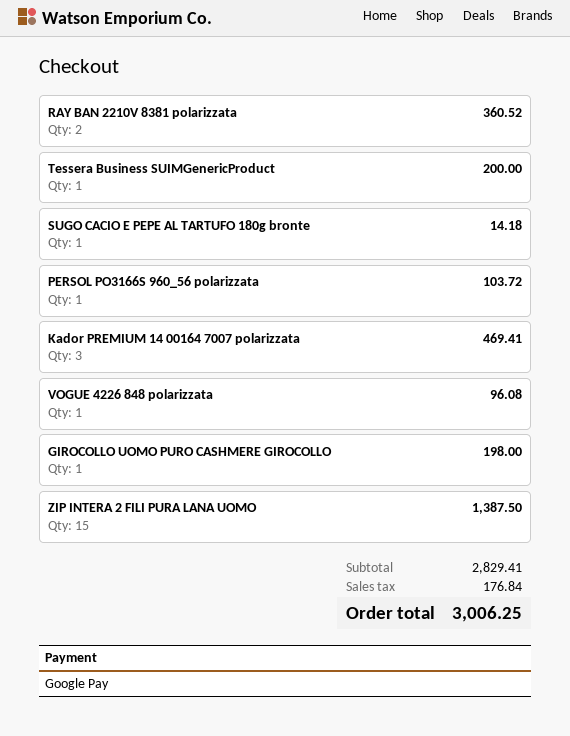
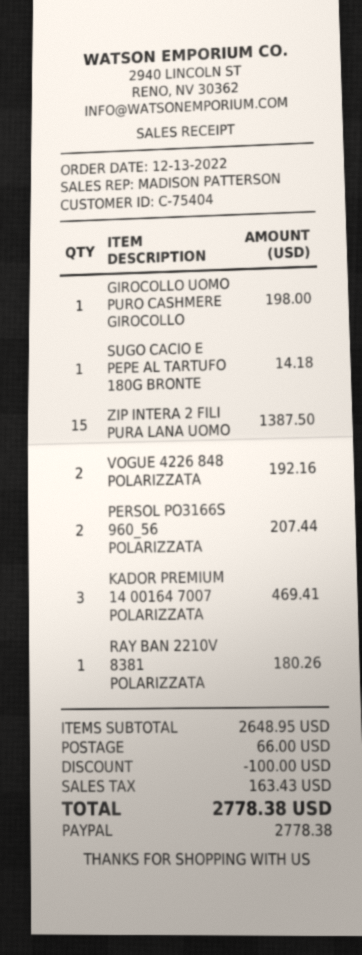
payment method: Google Pay -> PayPal
RAY BAN 2210V 8381 polarizzata: 2 for 360.52 -> 1 for 180.26
Tessera Business SUIMGenericProduct: 1 for 200.00 -> none
PERSOL PO3166S 960_56 polarizzata: 1 for 103.72 -> 2 for 207.44
VOGUE 4226 848 polarizzata: 1 for 96.08 -> 2 for 192.16
subtotal: 2829.41 -> 2648.95
discount: none -> 100.00
shipping: none -> 66.00
tax: 176.84 -> 163.43
total: 3006.25 -> 2778.38

